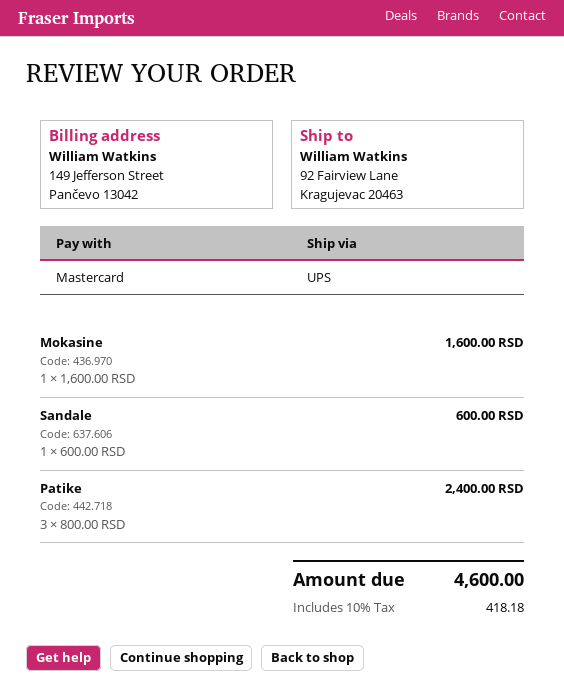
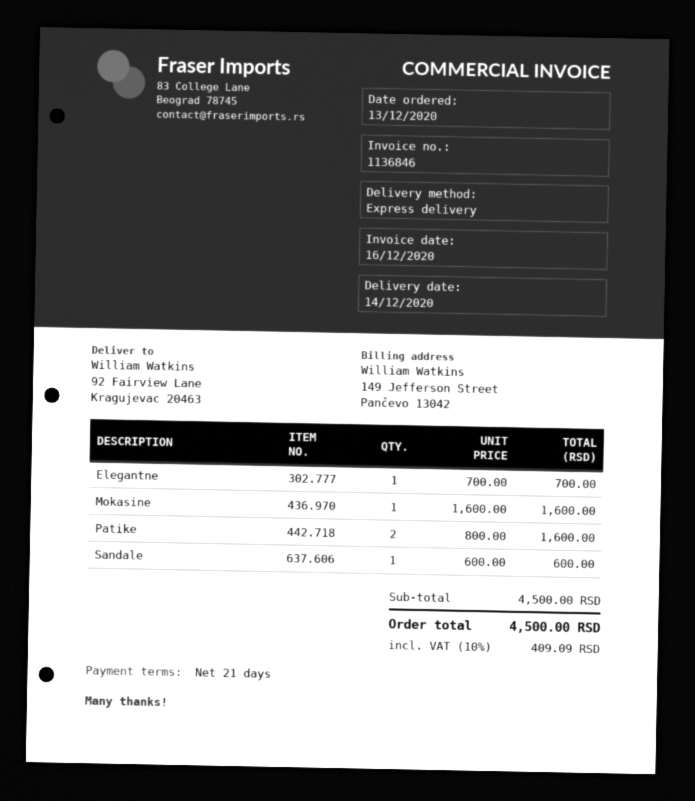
shipping method: UPS -> express
Patike: 3 x 800.00 = 2400.00 -> 2 x 800.00 = 1600.00
Elegantne: none -> 1 x 700.00 = 700.00
tax: 10% = 418.18 -> 10% = 409.09
total: 4600.00 -> 4500.00

